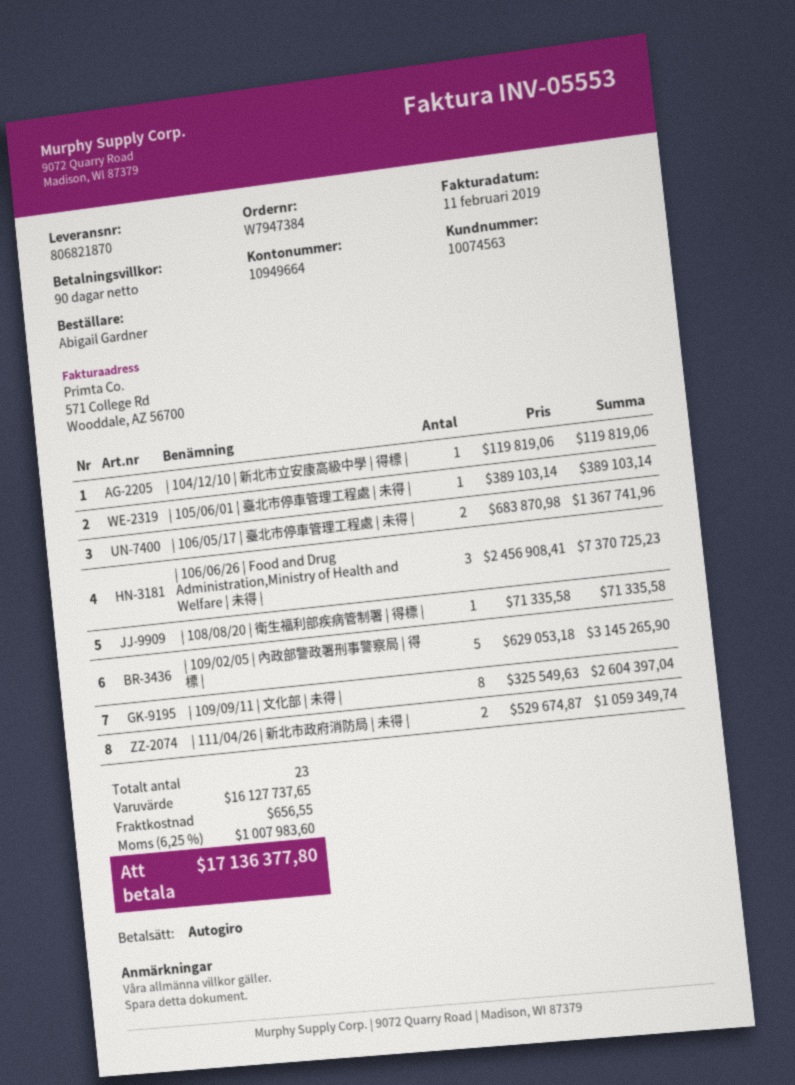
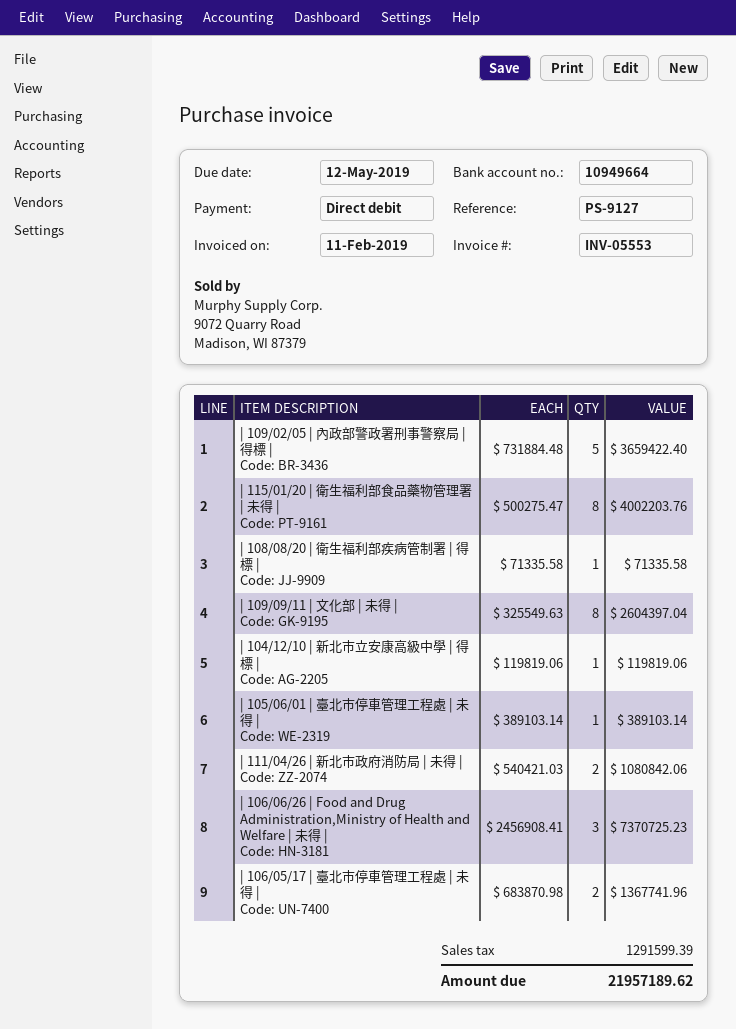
| 109/02/05 | 內政部警政署刑事警察局 | 得標 |: 5 x 629053.18 = 3145265.90 -> 5 x 731884.48 = 3659422.40
| 111/04/26 | 新北市政府消防局 | 未得 |: 2 x 529674.87 = 1059349.74 -> 2 x 540421.03 = 1080842.06
| 115/01/20 | 衛生福利部食品藥物管理署 | 未得 |: none -> 8 x 500275.47 = 4002203.76
shipping: 656.55 -> none
tax: 1007983.60 -> 1291599.39
total: 17136377.80 -> 21957189.62

